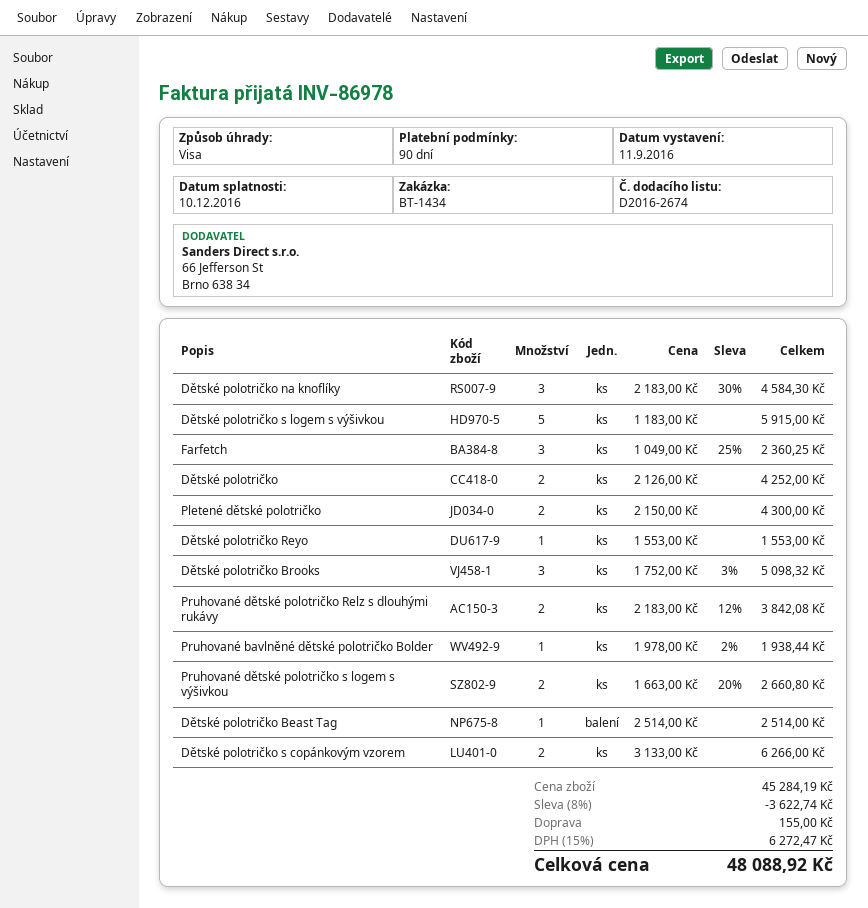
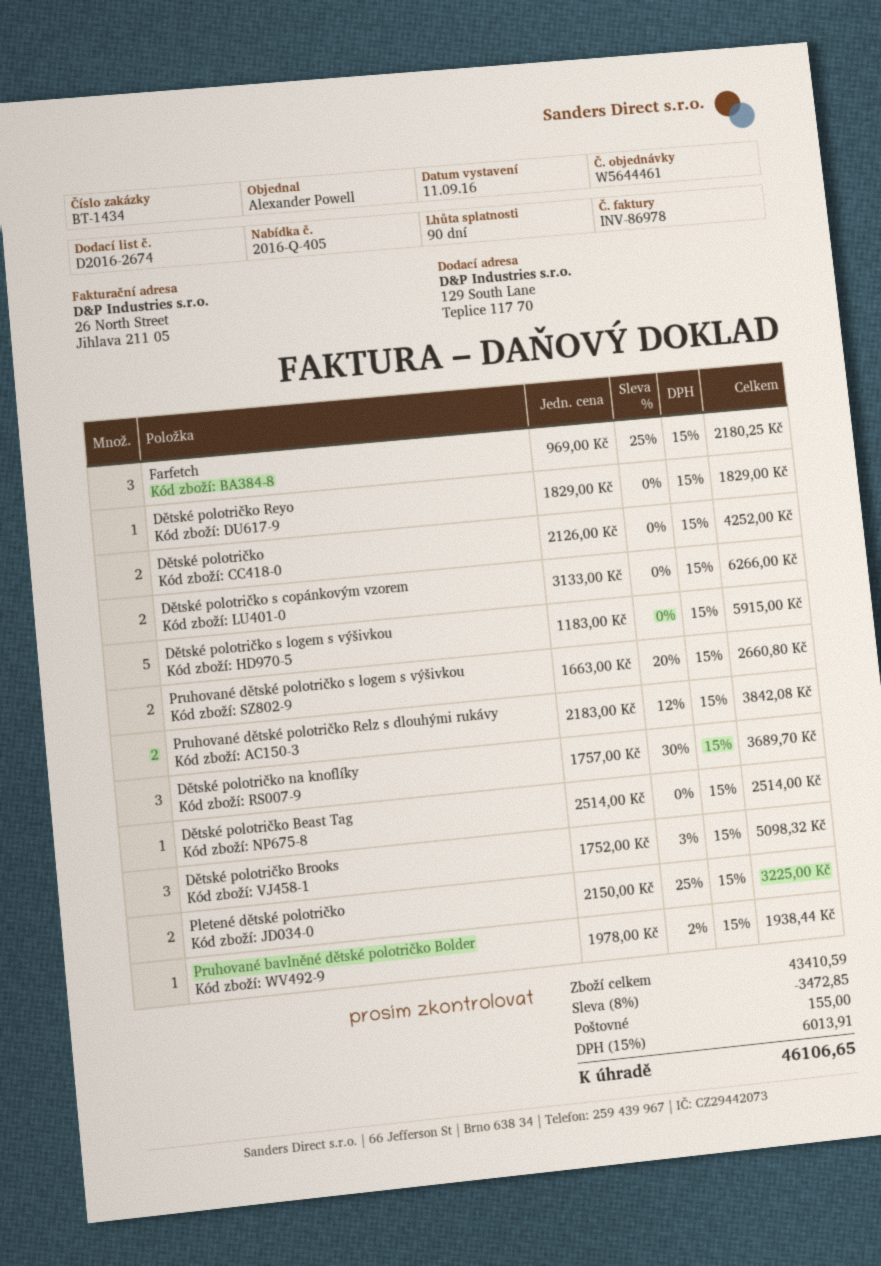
Dětské polotričko na knoflíky: 3 x 2183.00 - 30% = 4584.30 -> 3 x 1757.00 - 30% = 3689.70
Farfetch: 3 x 1049.00 - 25% = 2360.25 -> 3 x 969.00 - 25% = 2180.25
Pletené dětské polotričko: 2 x 2150.00 = 4300.00 -> 2 x 2150.00 - 25% = 3225.00
Dětské polotričko Reyo: 1 x 1553.00 = 1553.00 -> 1 x 1829.00 = 1829.00
subtotal: 45284.19 -> 43410.59
discount: 8% = 3622.74 -> 8% = 3472.85
tax: 15% = 6272.47 -> 15% = 6013.91
total: 48088.92 -> 46106.65

